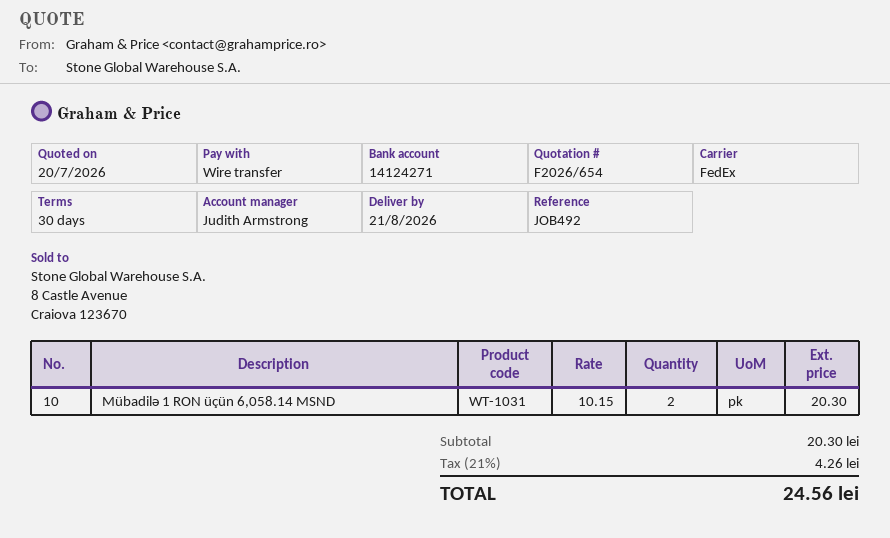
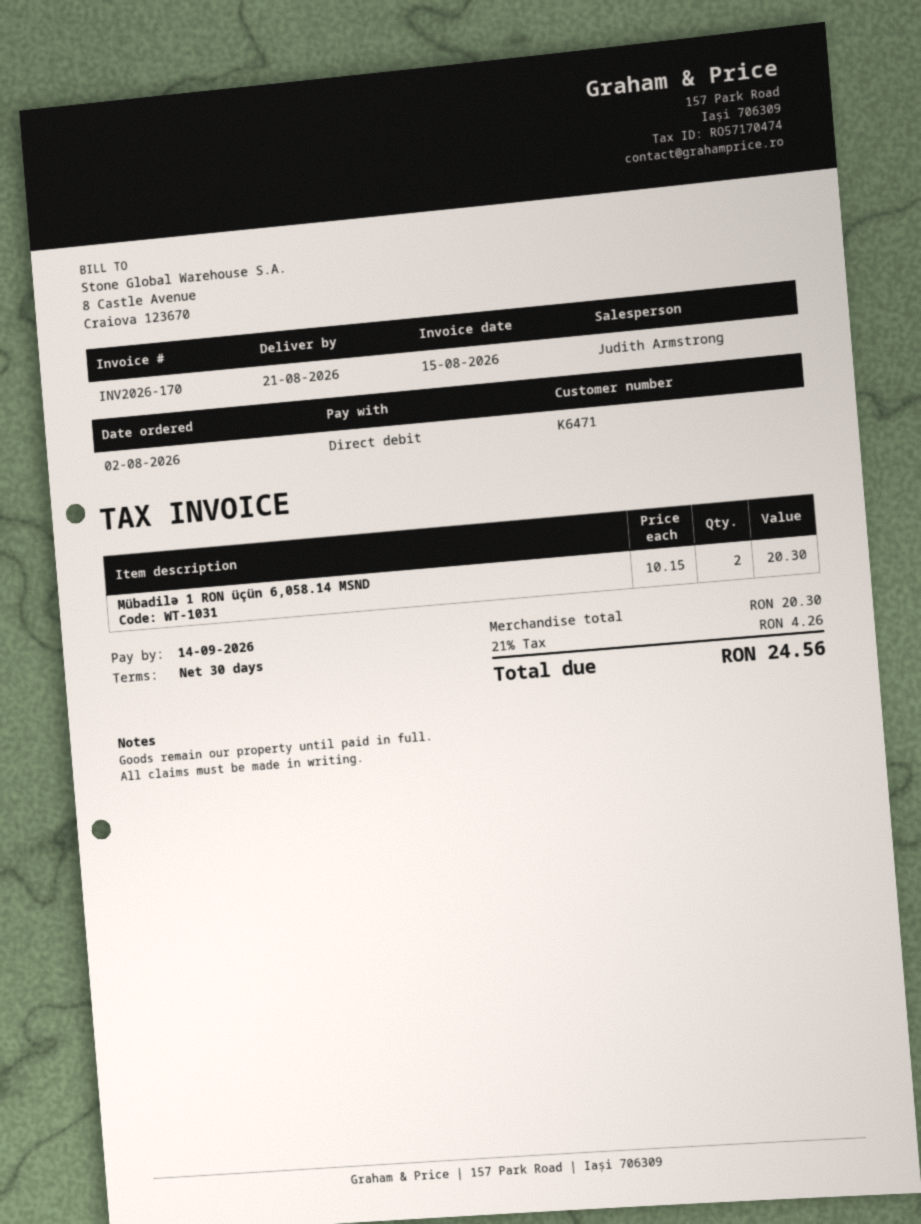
payment method: bank transfer -> direct debit

